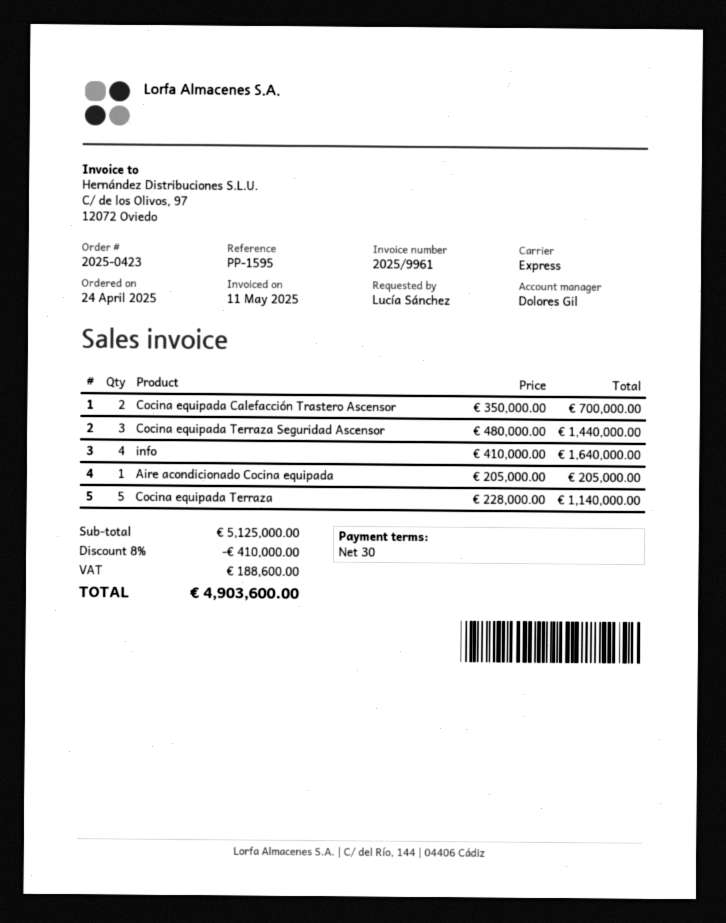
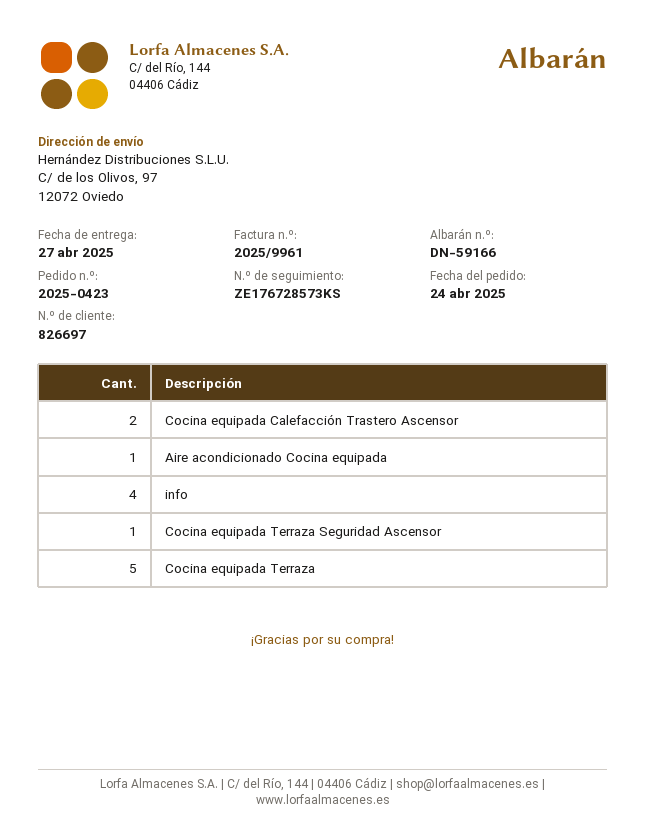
Cocina equipada Terraza Seguridad Ascensor: 3 -> 1

